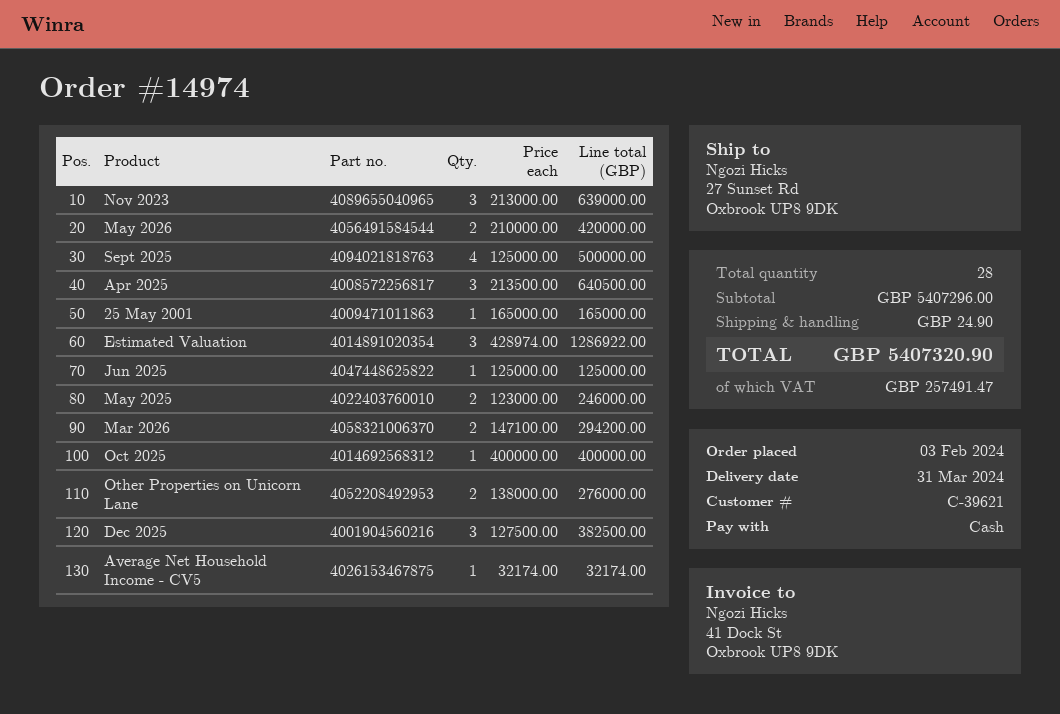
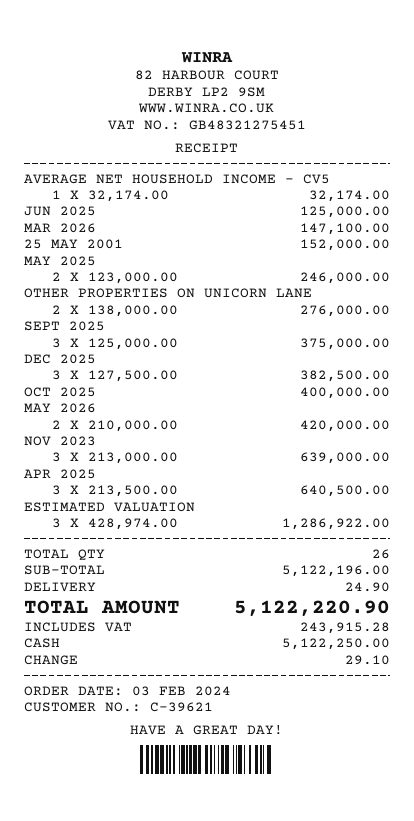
Sept 2025: 4 x 125000.00 = 500000.00 -> 3 x 125000.00 = 375000.00
25 May 2001: 1 x 165000.00 = 165000.00 -> 1 x 152000.00 = 152000.00
Mar 2026: 2 x 147100.00 = 294200.00 -> 1 x 147100.00 = 147100.00
total quantity: 28 -> 26
subtotal: 5407296.00 -> 5122196.00
tax: 257491.47 -> 243915.28
total: 5407320.90 -> 5122220.90

